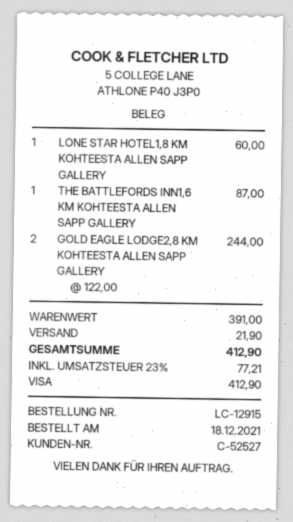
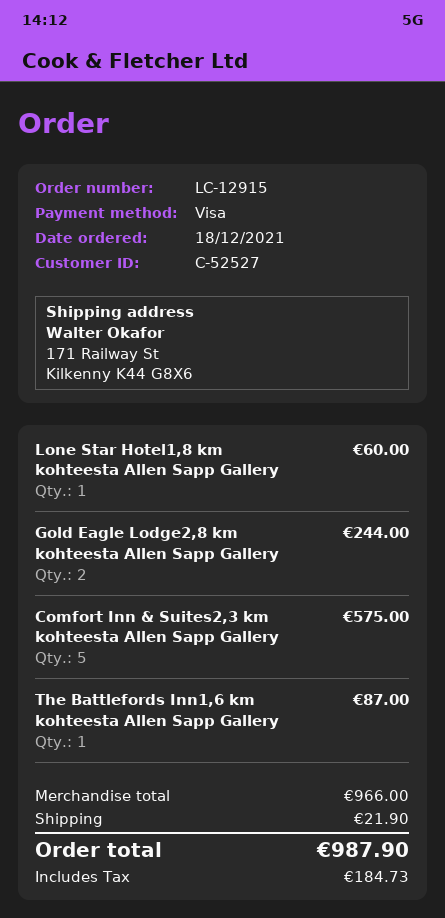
Comfort Inn & Suites2,3 km kohteesta Allen Sapp Gallery: none -> 5 for 575.00
subtotal: 391.00 -> 966.00
tax: 77.21 -> 184.73
total: 412.90 -> 987.90

